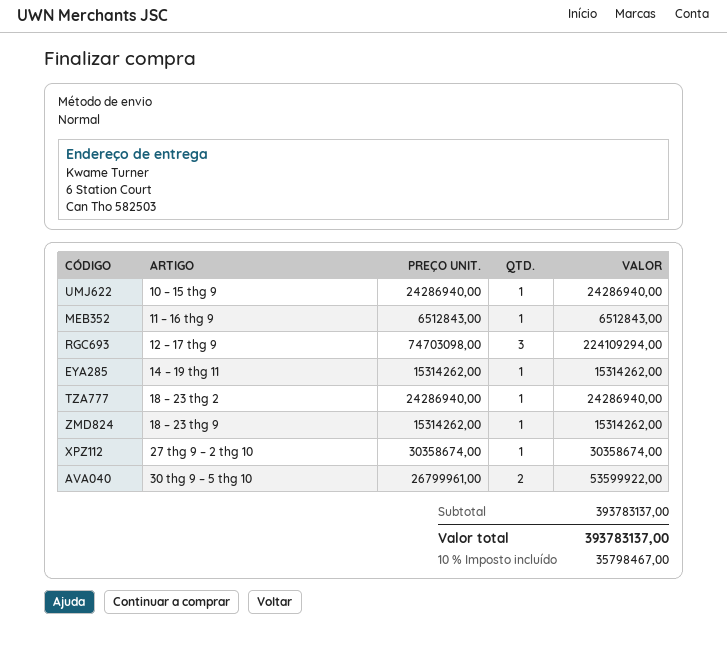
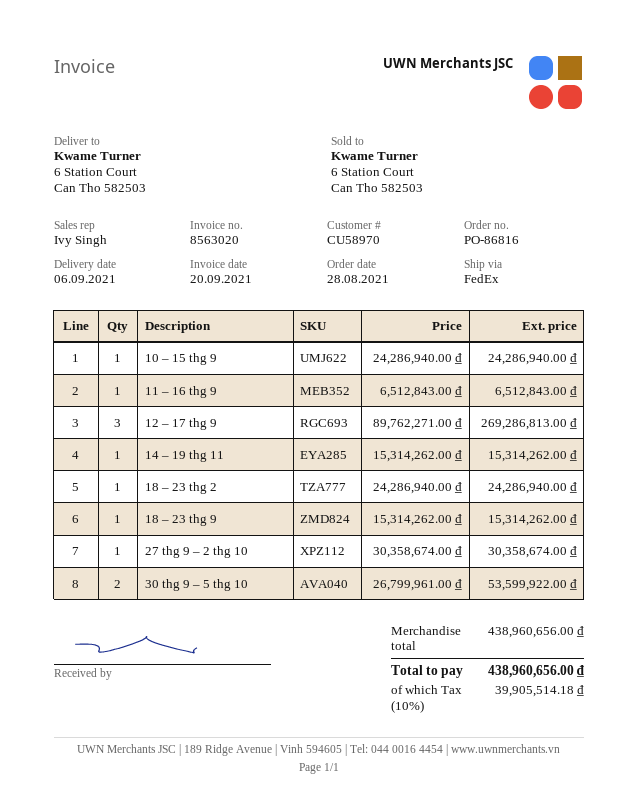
shipping method: standard -> FedEx
12 – 17 thg 9: 3 x 74703098.00 = 224109294.00 -> 3 x 89762271.00 = 269286813.00
subtotal: 393783137.00 -> 438960656.00
tax: 10% = 35798467.00 -> 10% = 39905514.18
total: 393783137.00 -> 438960656.00

